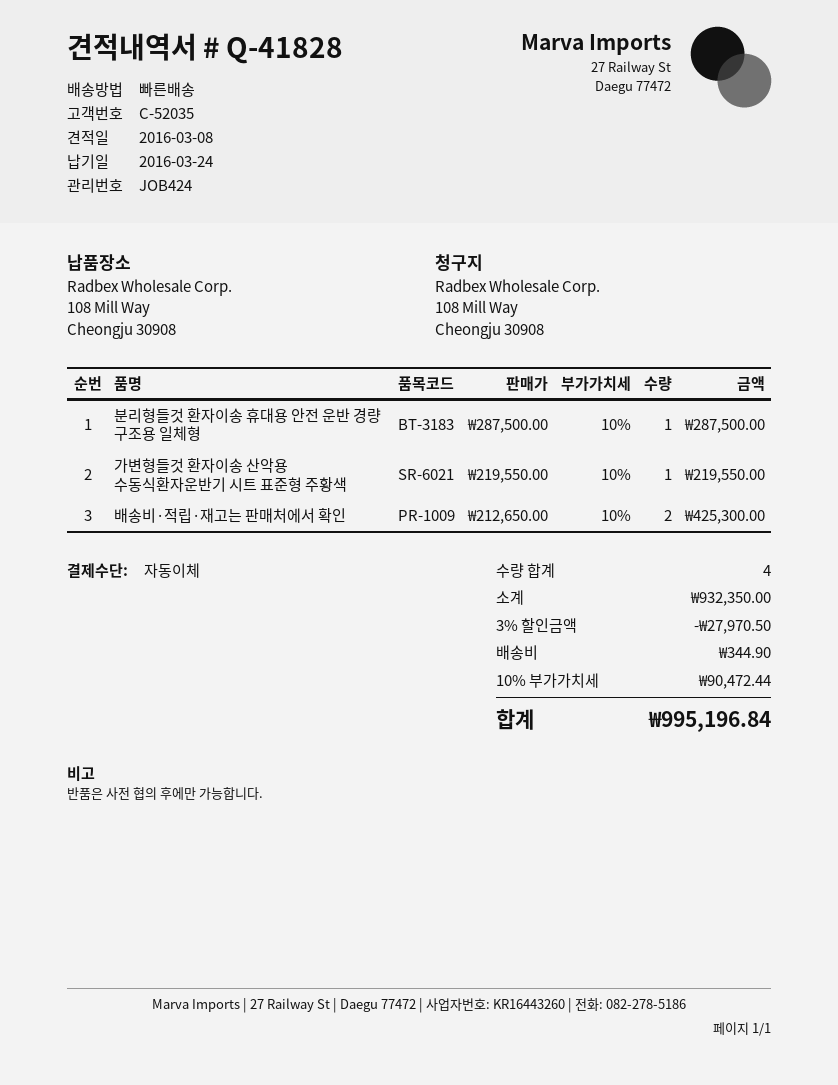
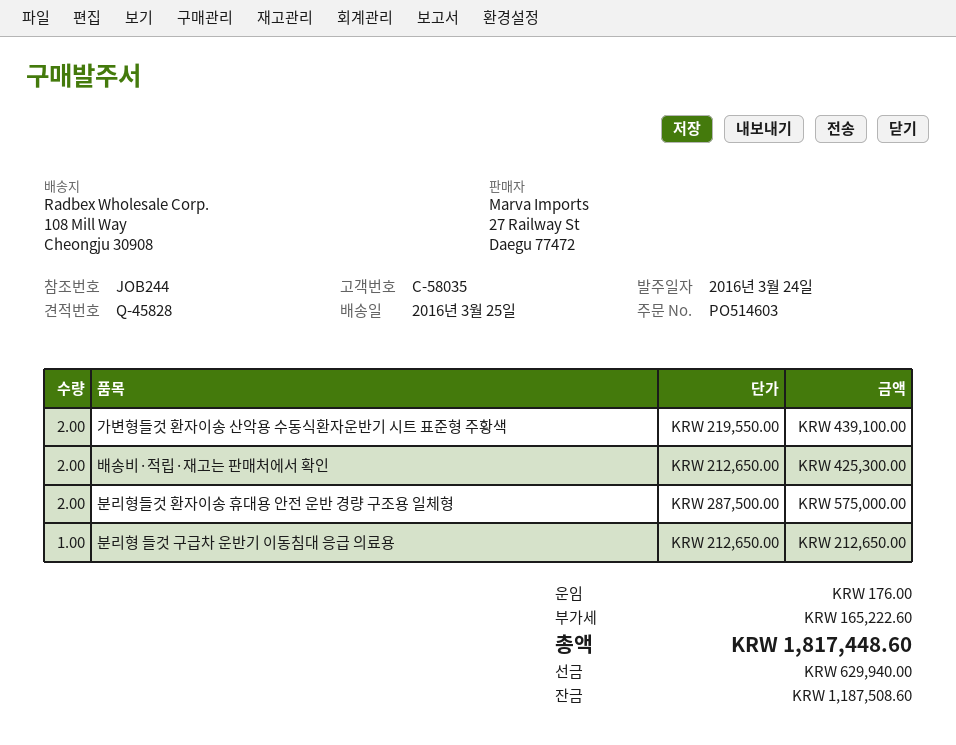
quote number: Q-41828 -> Q-45828
delivery date: 2016-03-24 -> 2016-03-25
customer number: C-52035 -> C-58035
reference: JOB424 -> JOB244
분리형들것 환자이송 휴대용 안전 운반 경량 구조용 일체형: 1 x 287500.00 = 287500.00 -> 2 x 287500.00 = 575000.00
가변형들것 환자이송 산악용 수동식환자운반기 시트 표준형 주황색: 1 x 219550.00 = 219550.00 -> 2 x 219550.00 = 439100.00
분리형 들것 구급차 운반기 이동침대 응급 의료용: none -> 1 x 212650.00 = 212650.00
discount: 3% = 27970.50 -> none
shipping: 344.90 -> 176.00
tax: 90472.44 -> 165222.60
total: 995196.84 -> 1817448.60

